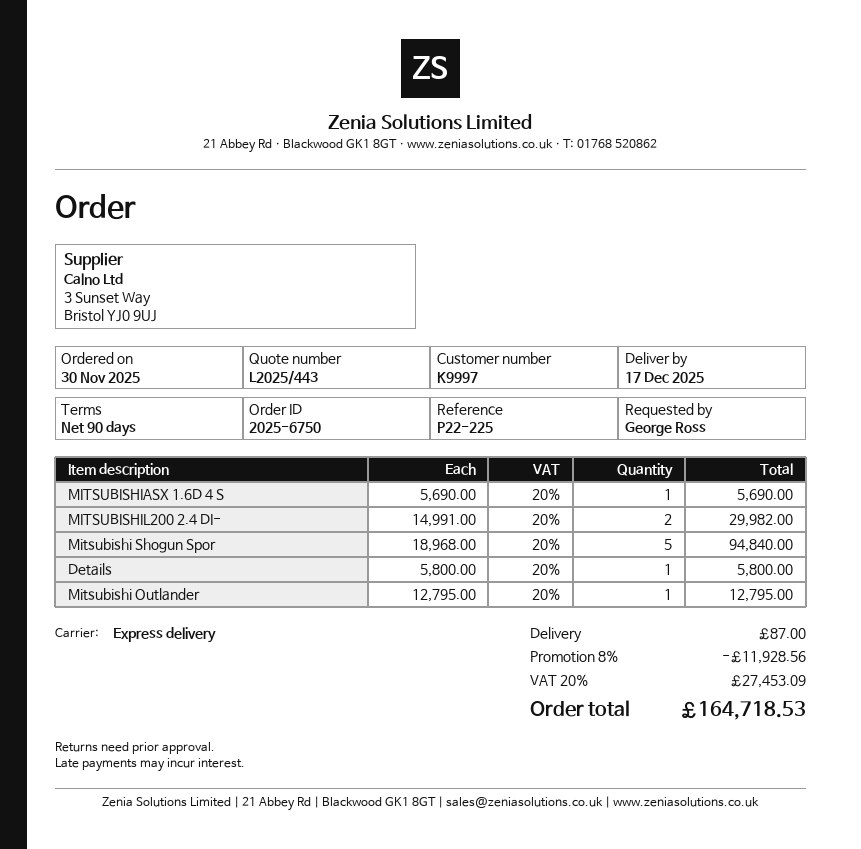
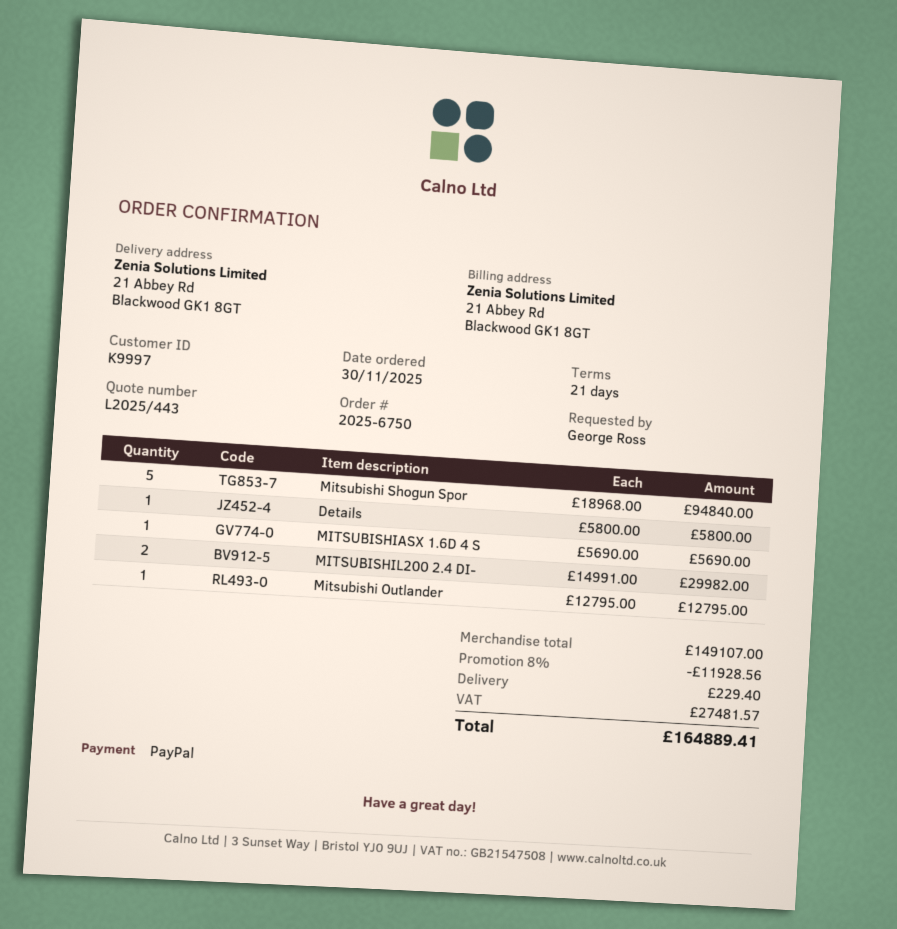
payment terms: 90 days -> 21 days
shipping: 87.00 -> 229.40
tax: 27453.09 -> 27481.57
total: 164718.53 -> 164889.41

